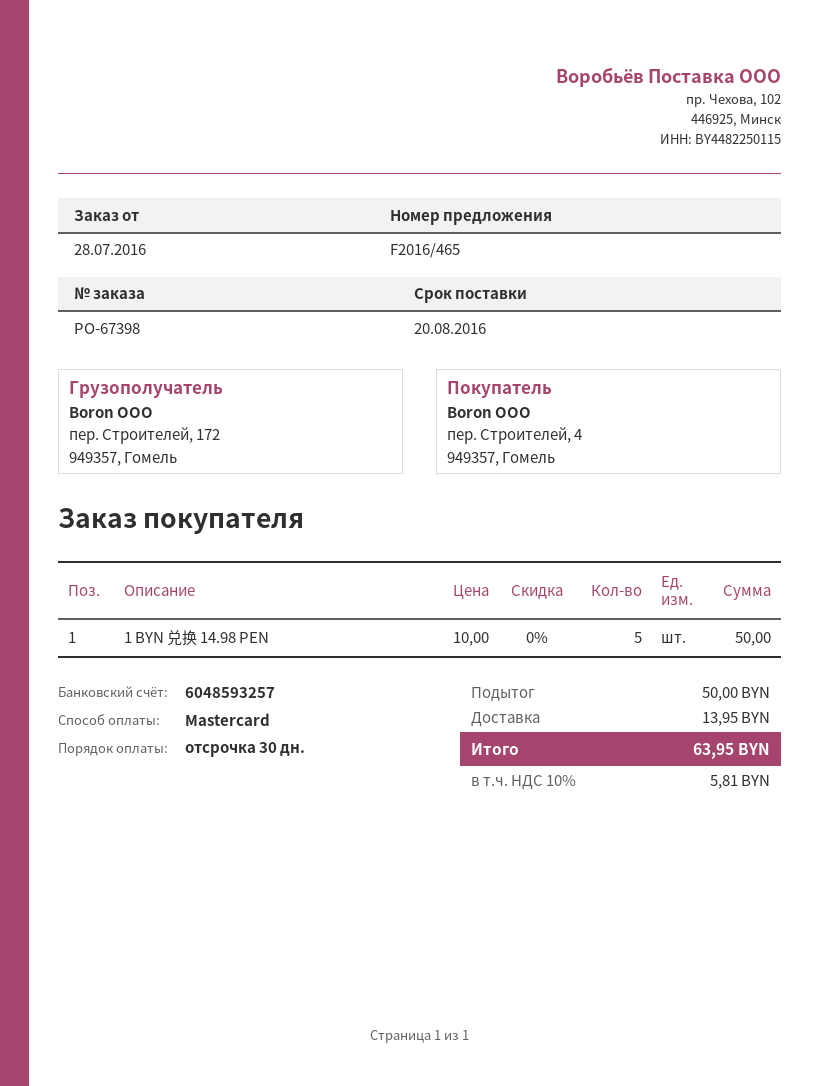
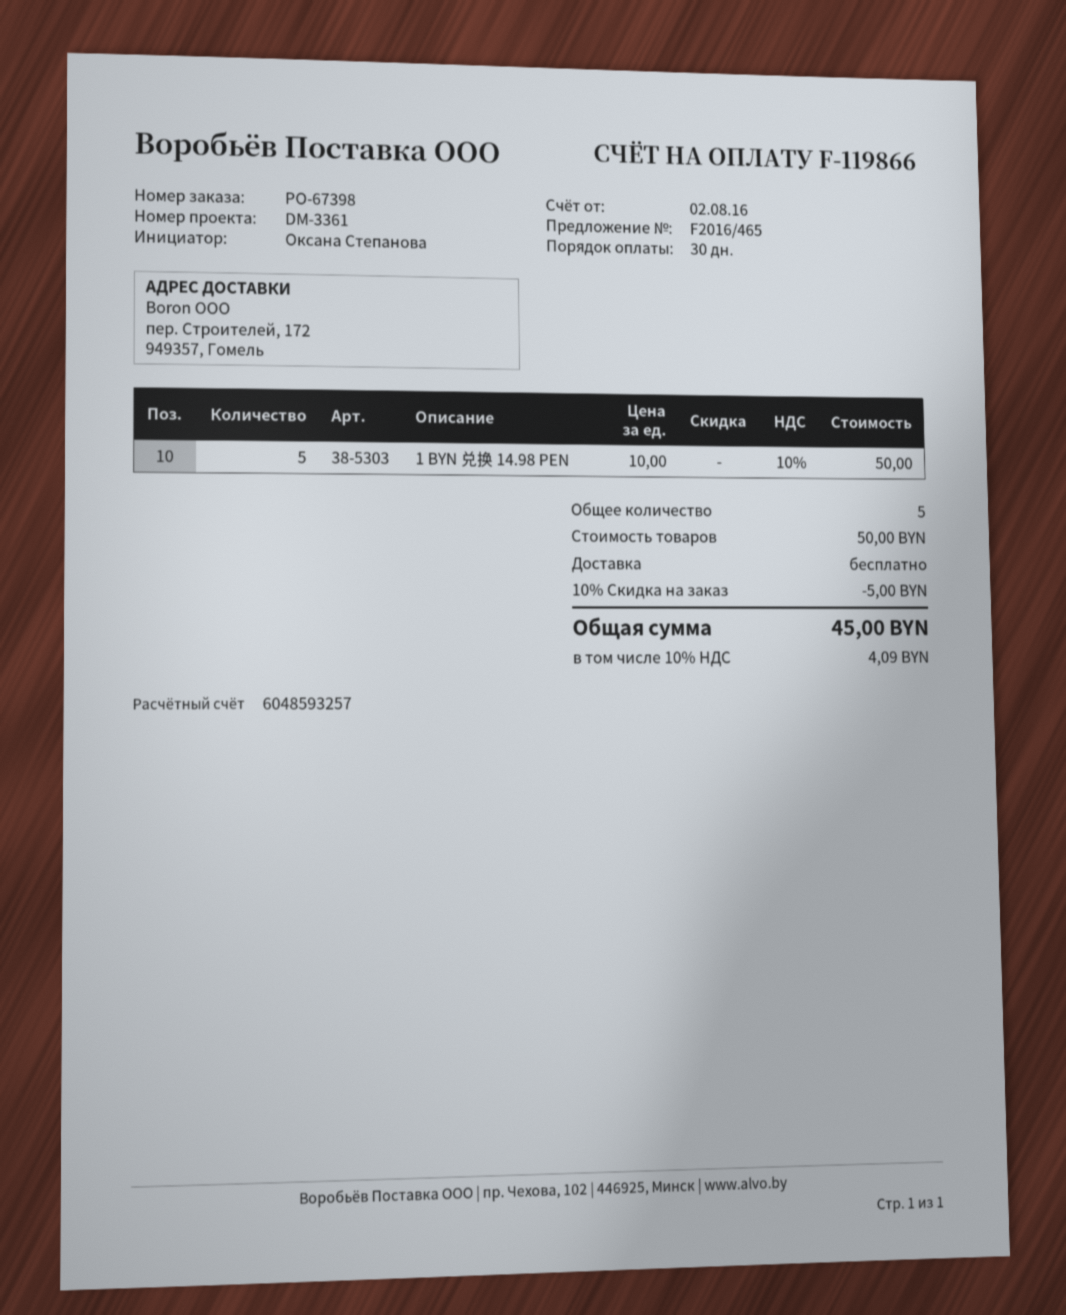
discount: none -> 10% = 5.00
shipping: 13.95 -> 0.00
tax: 10% = 5.81 -> 10% = 4.09
total: 63.95 -> 45.00

